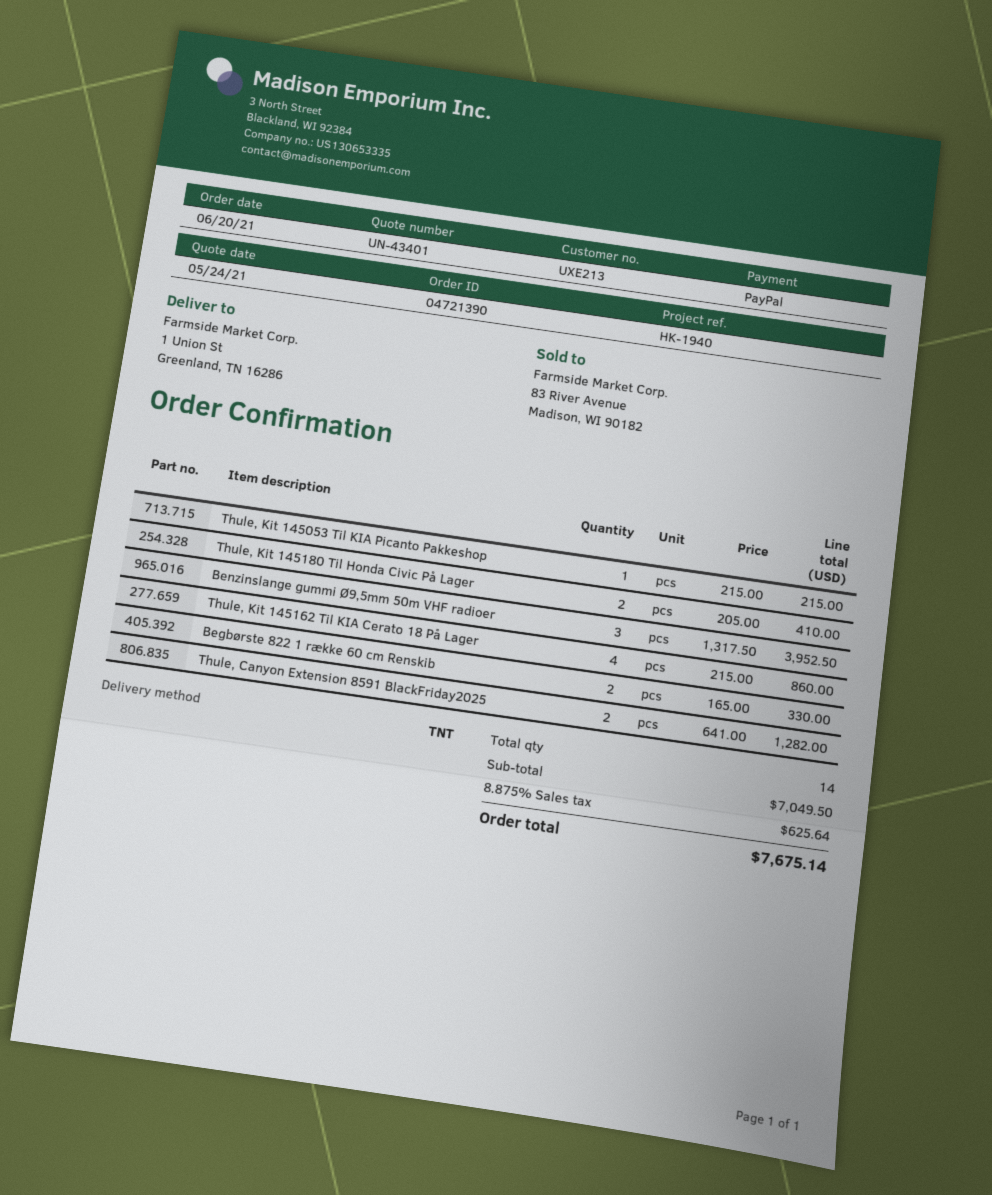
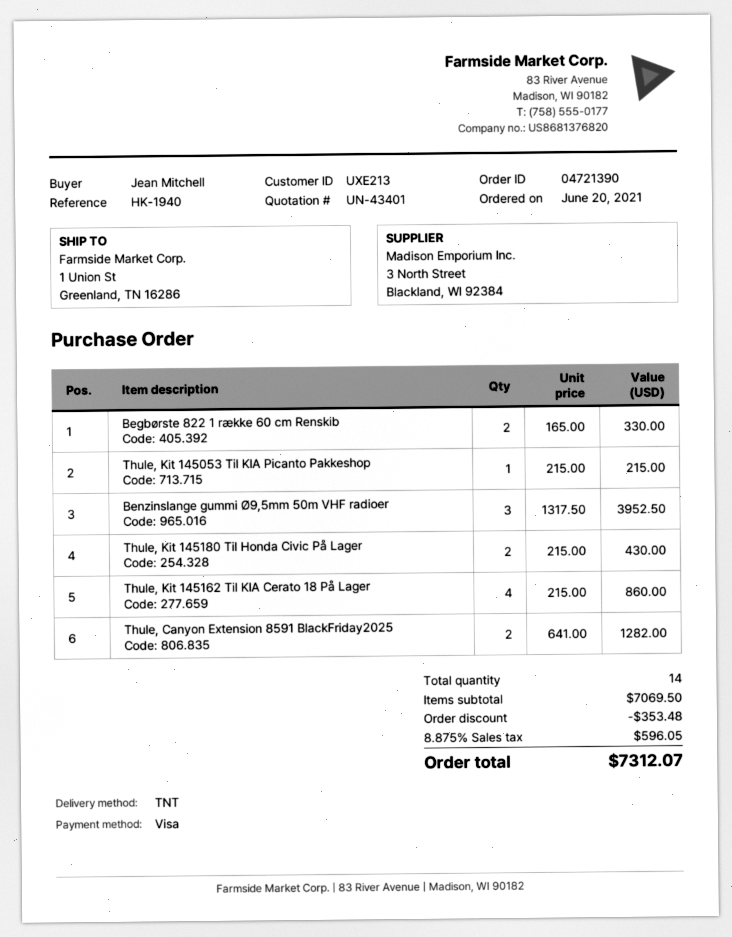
payment method: PayPal -> Visa
Thule, Kit 145180 Til Honda Civic På Lager: 2 x 205.00 = 410.00 -> 2 x 215.00 = 430.00
subtotal: 7049.50 -> 7069.50
discount: none -> 353.48
tax: 8.875% = 625.64 -> 8.875% = 596.05
total: 7675.14 -> 7312.07

